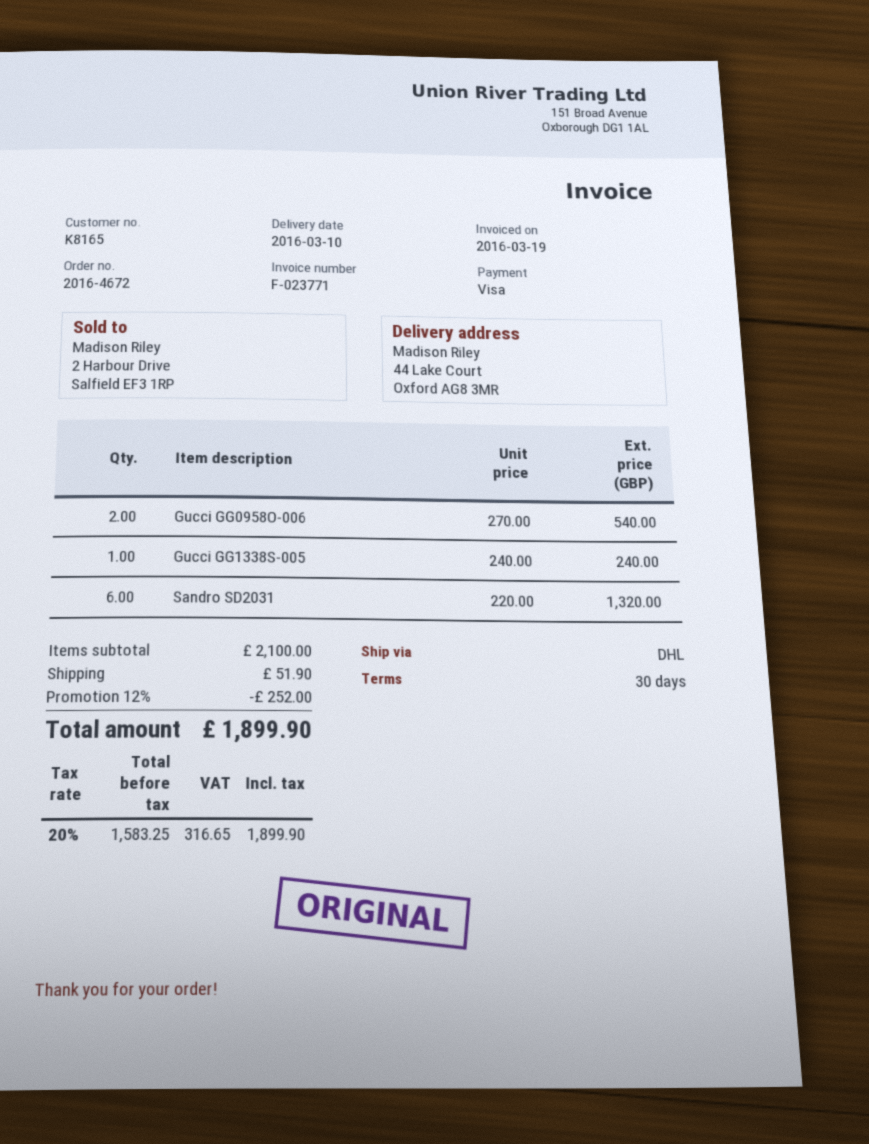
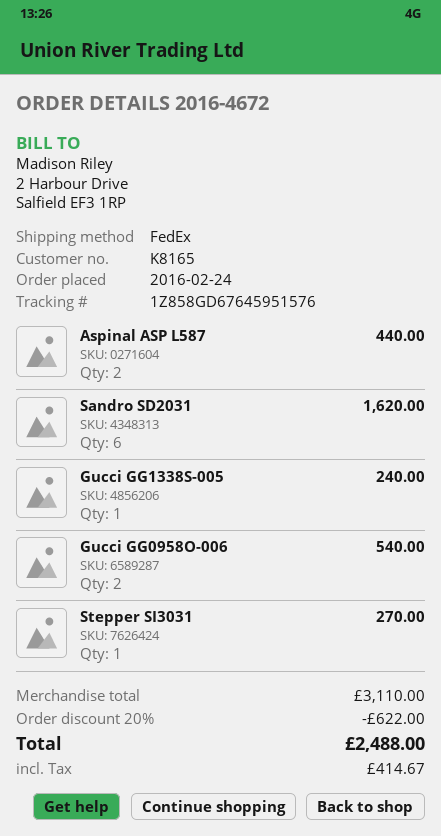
shipping method: DHL -> FedEx
Sandro SD2031: 6 for 1320.00 -> 6 for 1620.00
Aspinal ASP L587: none -> 2 for 440.00
Stepper SI3031: none -> 1 for 270.00
subtotal: 2100.00 -> 3110.00
discount: 12% = 252.00 -> 20% = 622.00
shipping: 51.90 -> none
tax: 316.65 -> 414.67
total: 1899.90 -> 2488.00

